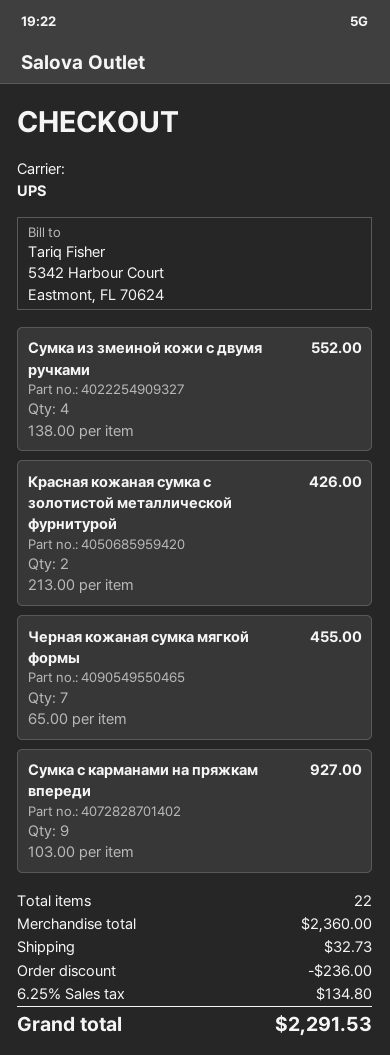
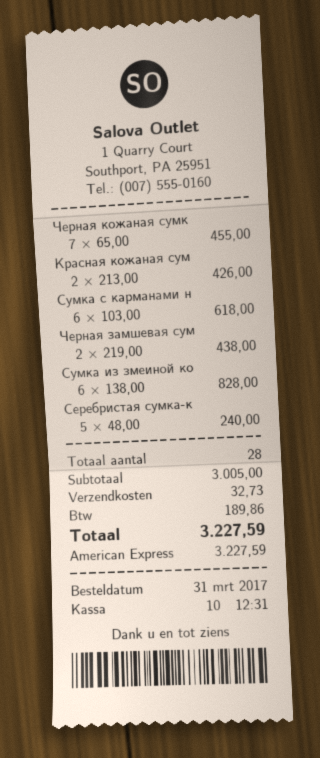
Сумка из змеиной кожи с двумя ручками: 4 x 138.00 = 552.00 -> 6 x 138.00 = 828.00
Сумка с карманами на пряжкам впереди: 9 x 103.00 = 927.00 -> 6 x 103.00 = 618.00
Черная замшевая сум: none -> 2 x 219.00 = 438.00
Серебристая сумка-к: none -> 5 x 48.00 = 240.00
total quantity: 22 -> 28
subtotal: 2360.00 -> 3005.00
discount: 236.00 -> none
tax: 134.80 -> 189.86
total: 2291.53 -> 3227.59

